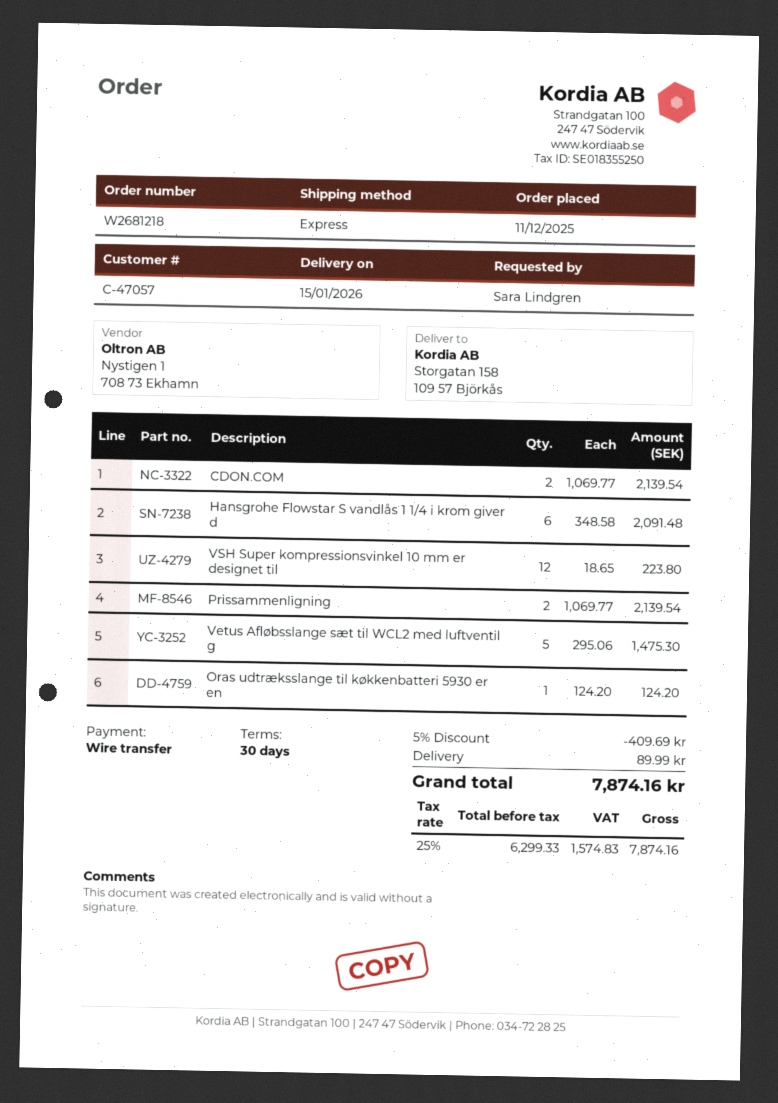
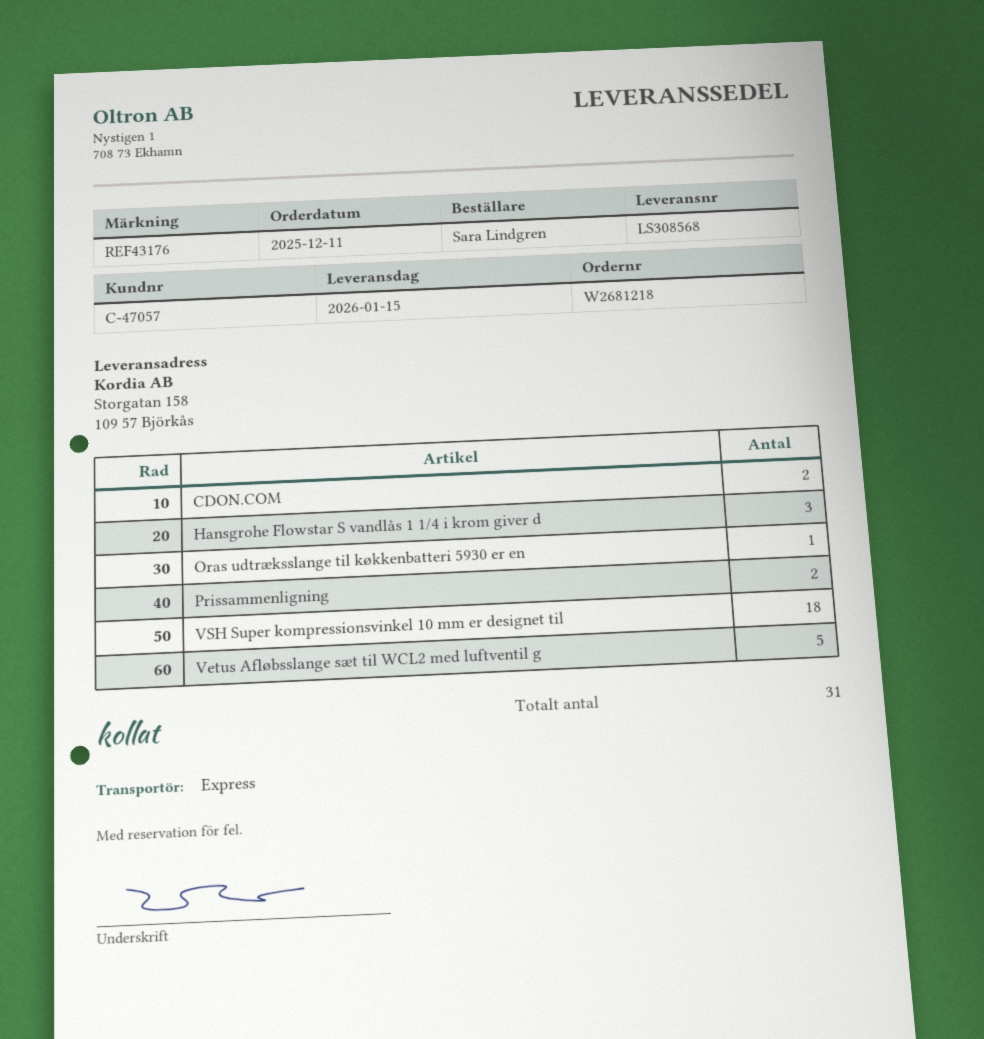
Hansgrohe Flowstar S vandlås 1 1/4 i krom giver d: 6 -> 3
VSH Super kompressionsvinkel 10 mm er designet til: 12 -> 18

